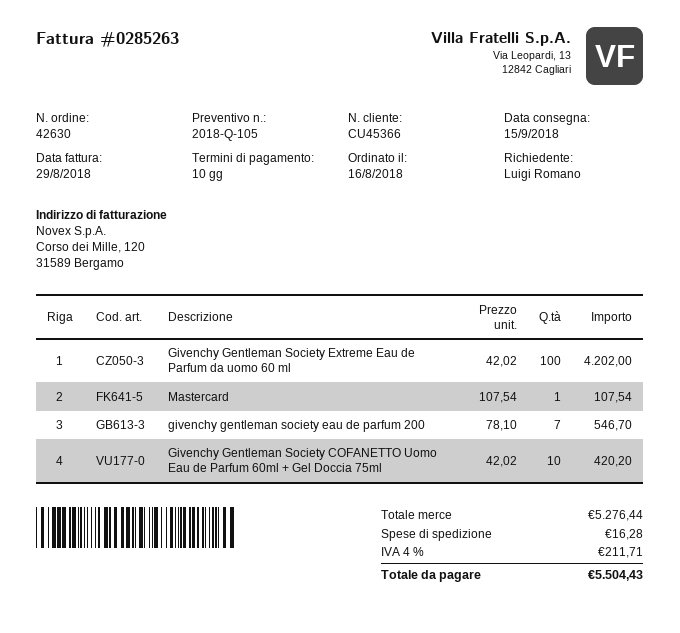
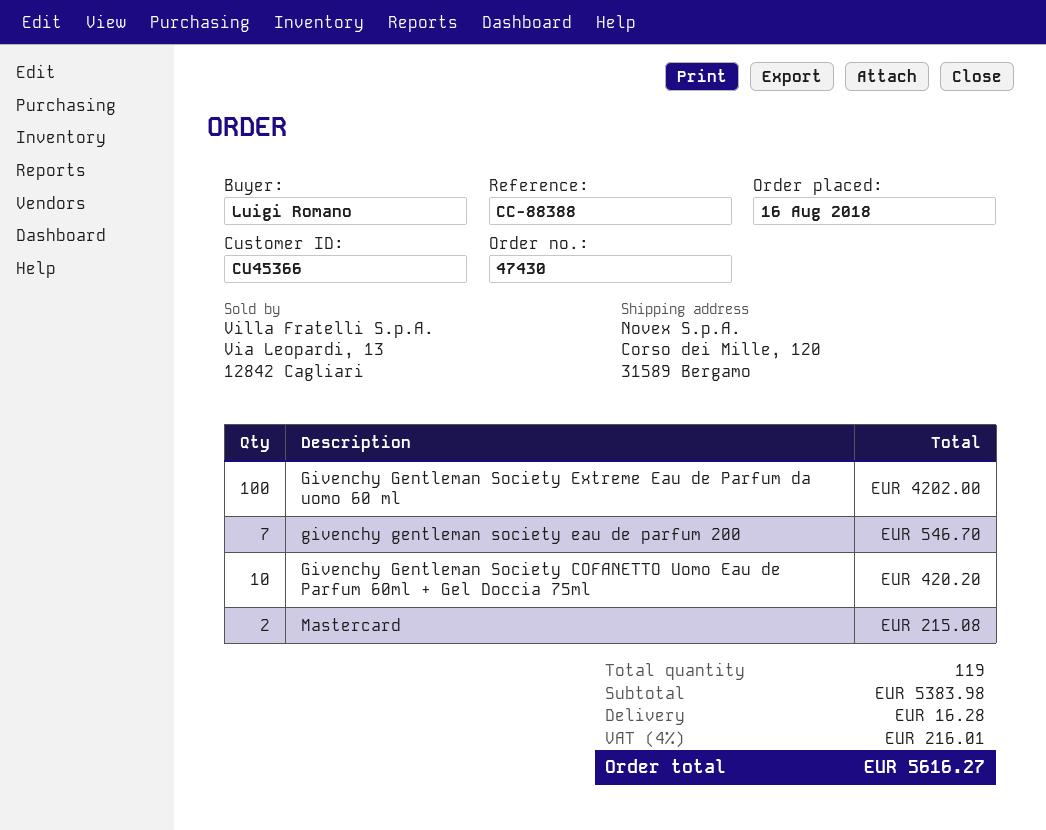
order number: 42630 -> 47430
Mastercard: 1 for 107.54 -> 2 for 215.08
subtotal: 5276.44 -> 5383.98
tax: 4% = 211.71 -> 4% = 216.01
total: 5504.43 -> 5616.27

